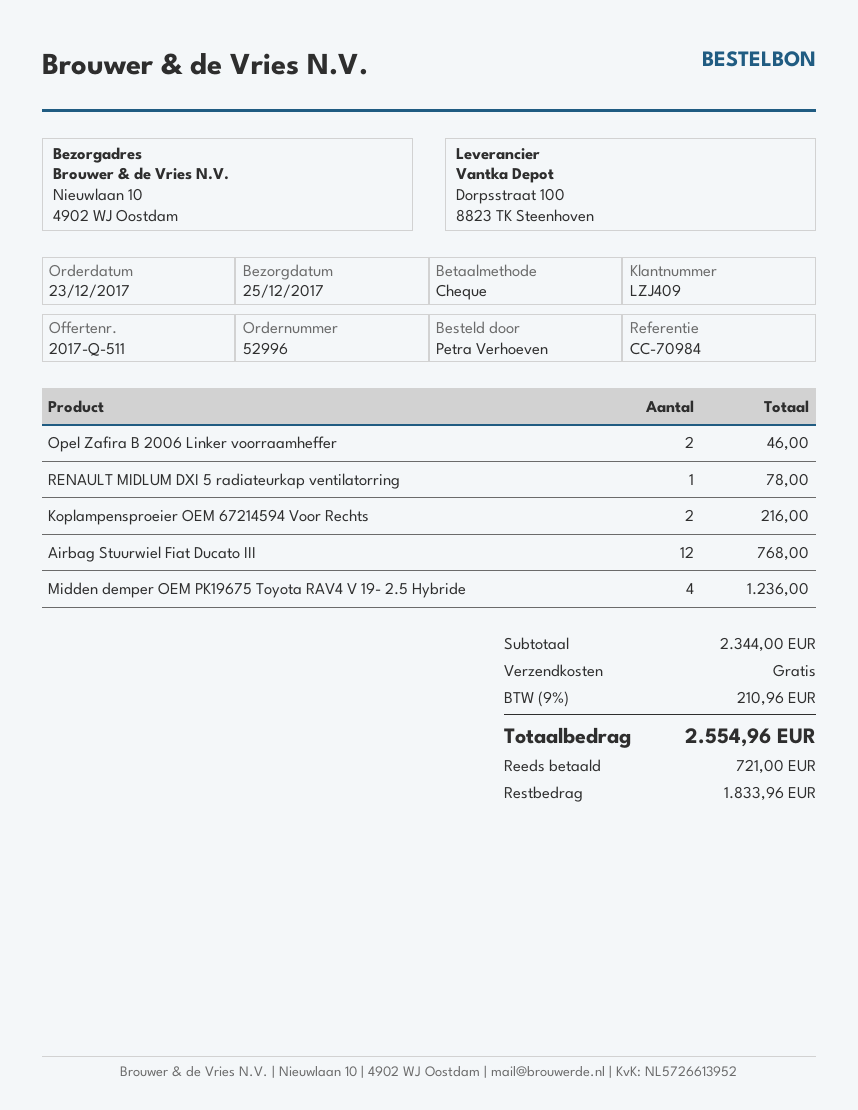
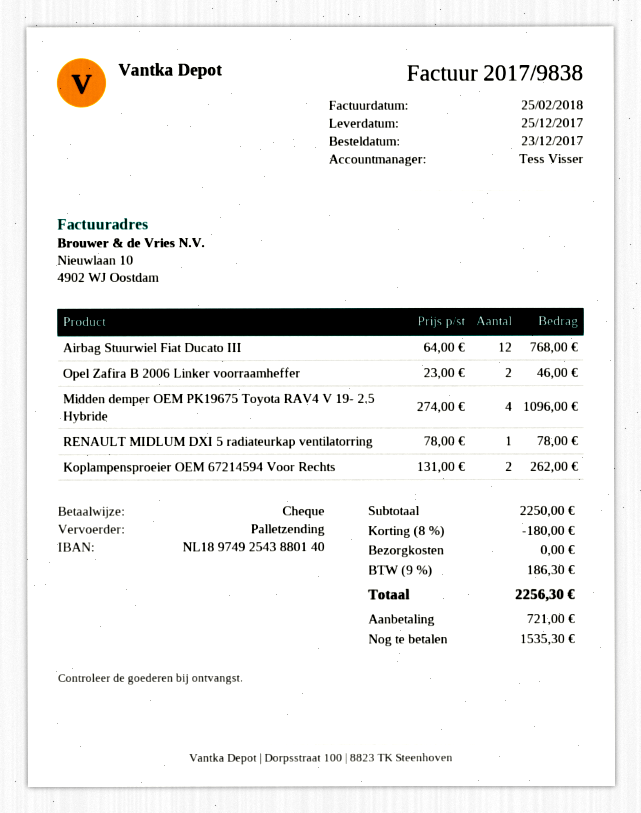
Koplampensproeier OEM 67214594 Voor Rechts: 2 for 216.00 -> 2 for 262.00
Midden demper OEM PK19675 Toyota RAV4 V 19- 2.5 Hybride: 4 for 1236.00 -> 4 for 1096.00
subtotal: 2344.00 -> 2250.00
discount: none -> 8% = 180.00
tax: 9% = 210.96 -> 9% = 186.30
total: 2554.96 -> 2256.30
balance: 1833.96 -> 1535.30

